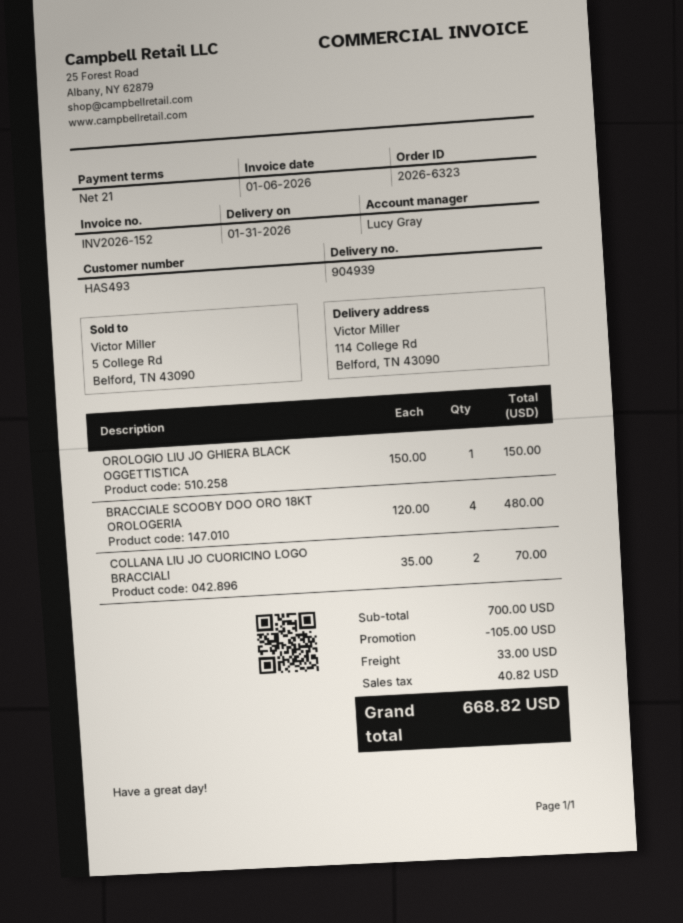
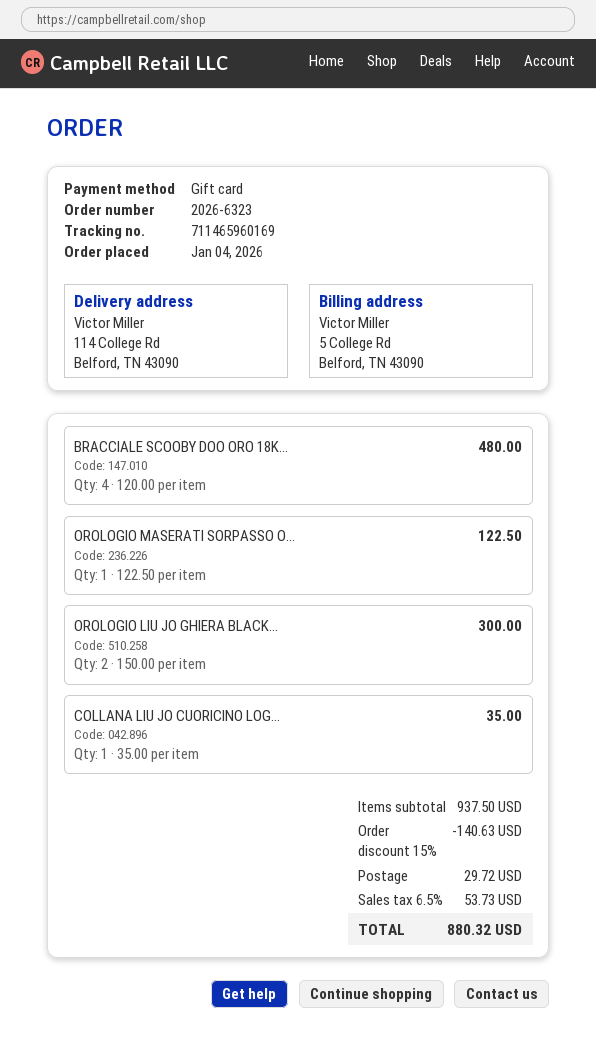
OROLOGIO LIU JO GHIERA BLACK OGGETTISTICA: 1 x 150.00 = 150.00 -> 2 x 150.00 = 300.00
COLLANA LIU JO CUORICINO LOGO BRACCIALI: 2 x 35.00 = 70.00 -> 1 x 35.00 = 35.00
OROLOGIO MASERATI SORPASSO O...: none -> 1 x 122.50 = 122.50
subtotal: 700.00 -> 937.50
discount: 105.00 -> 140.63
shipping: 33.00 -> 29.72
tax: 40.82 -> 53.73
total: 668.82 -> 880.32

